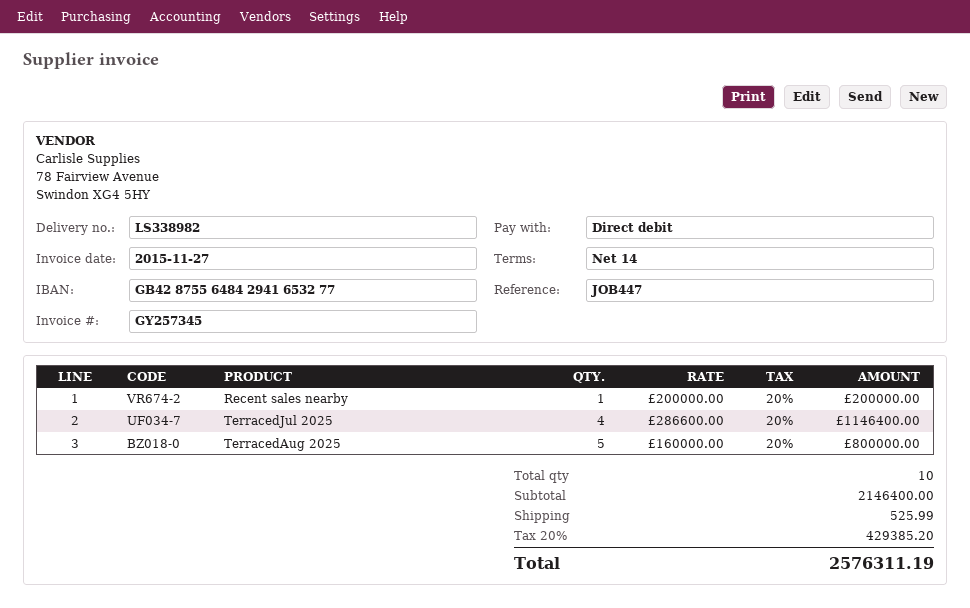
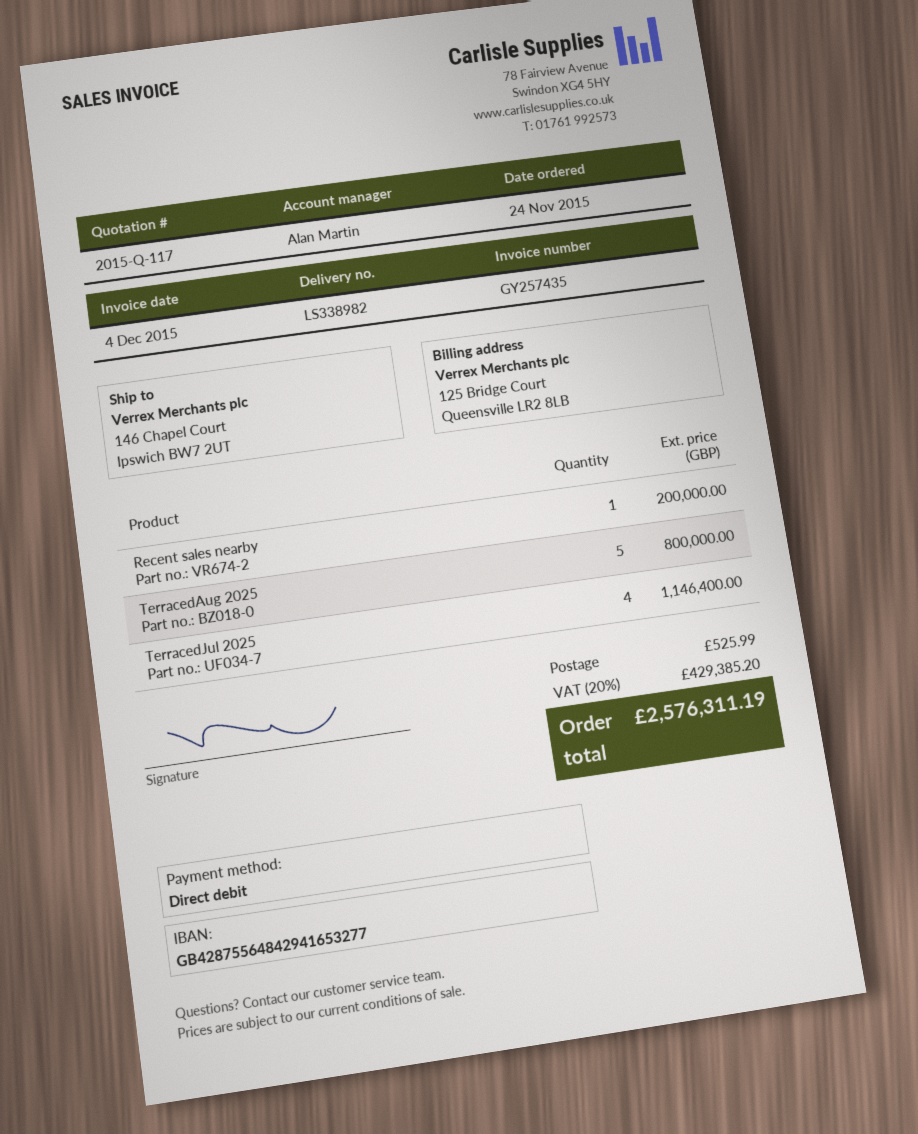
invoice number: GY257345 -> GY257435
invoice date: 2015-11-27 -> 2015-12-04

